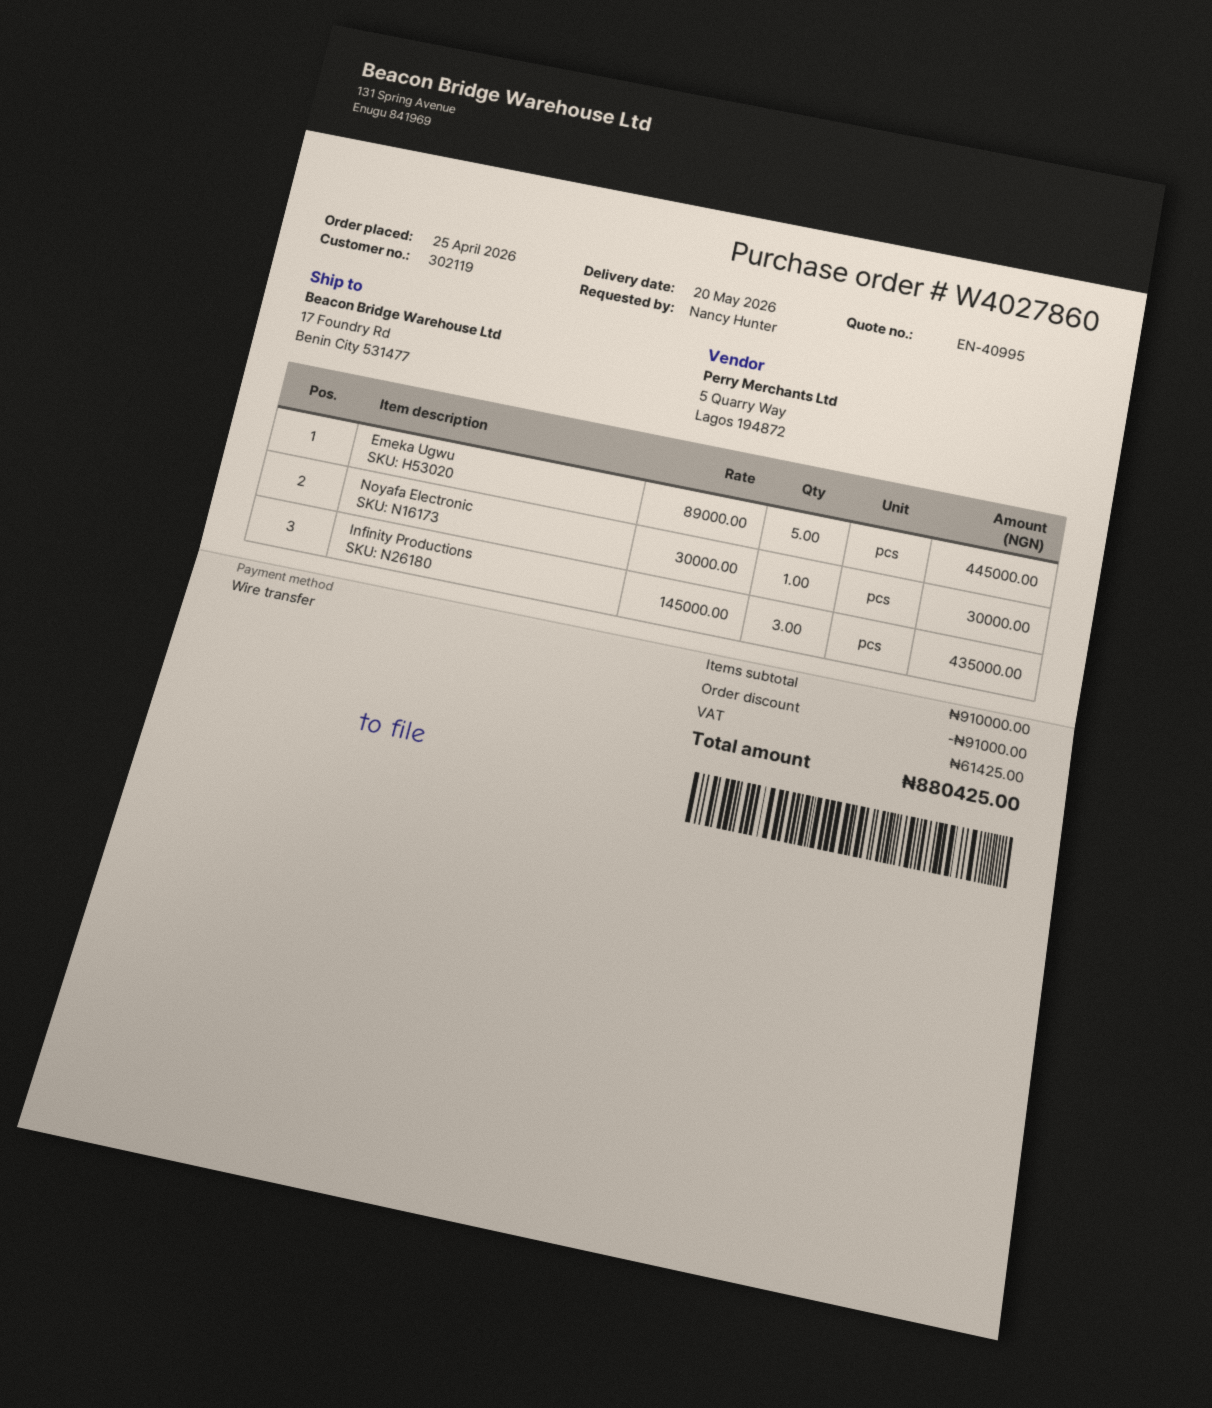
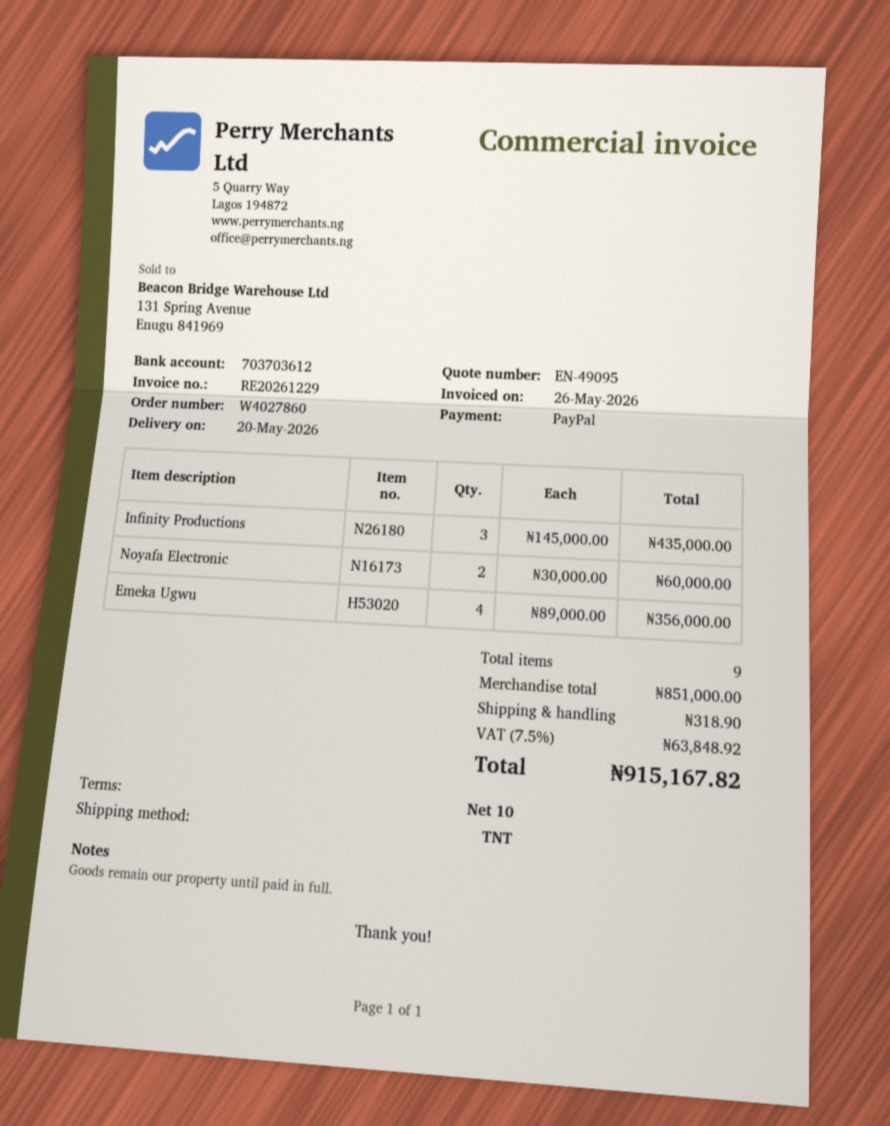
quote number: EN-40995 -> EN-49095
payment method: bank transfer -> PayPal
Emeka Ugwu: 5 x 89000.00 = 445000.00 -> 4 x 89000.00 = 356000.00
Noyafa Electronic: 1 x 30000.00 = 30000.00 -> 2 x 30000.00 = 60000.00
subtotal: 910000.00 -> 851000.00
discount: 91000.00 -> none
shipping: none -> 318.90
tax: 61425.00 -> 63848.92
total: 880425.00 -> 915167.82

